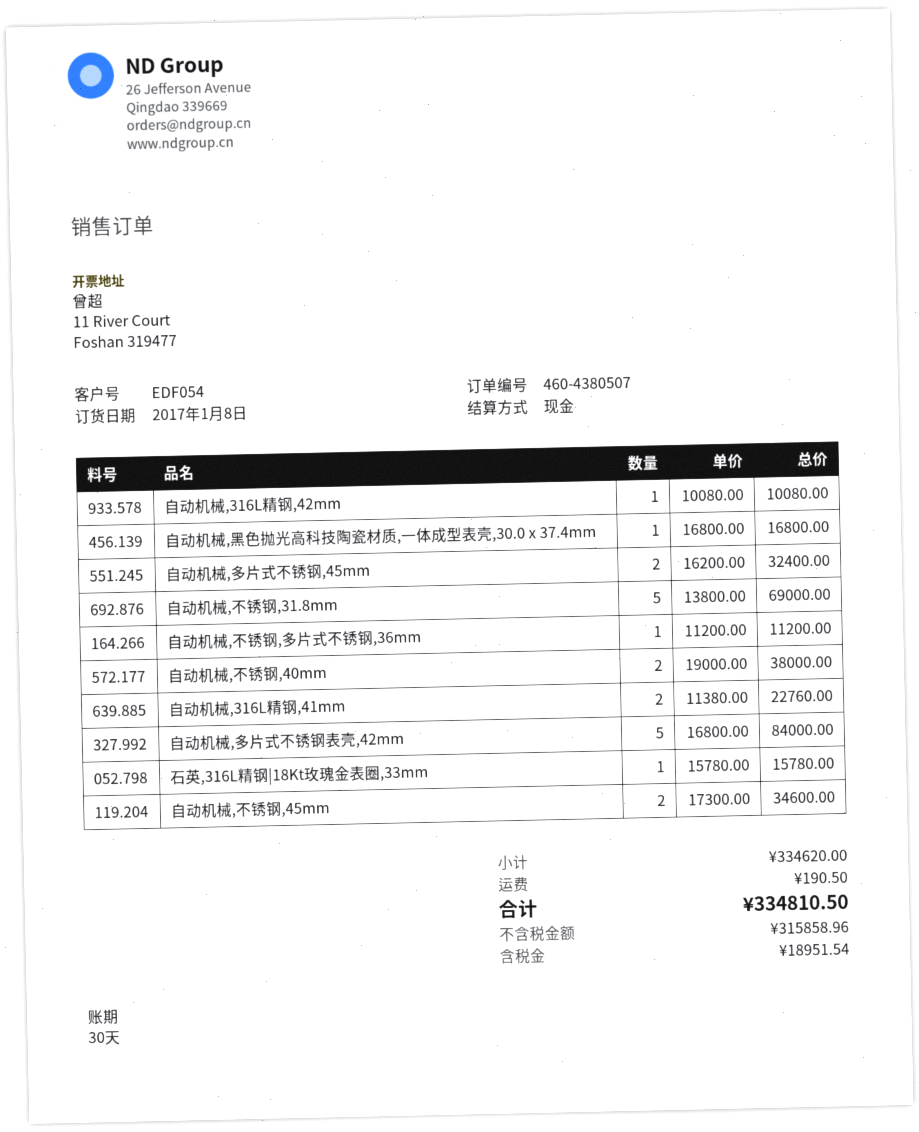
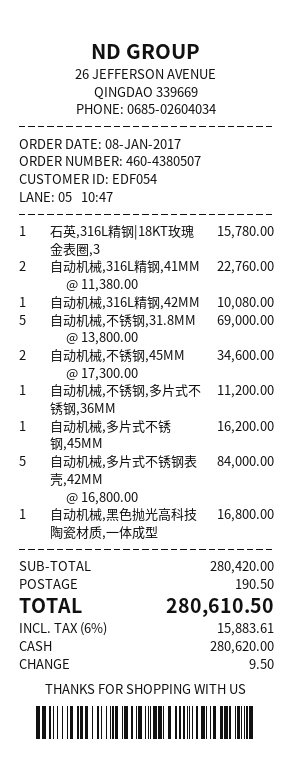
自动机械,多片式不锈钢,45mm: 2 x 16200.00 = 32400.00 -> 1 x 16200.00 = 16200.00
自动机械,不锈钢,40mm: 2 x 19000.00 = 38000.00 -> none
subtotal: 334620.00 -> 280420.00
tax: 18951.54 -> 15883.61
total: 334810.50 -> 280610.50

